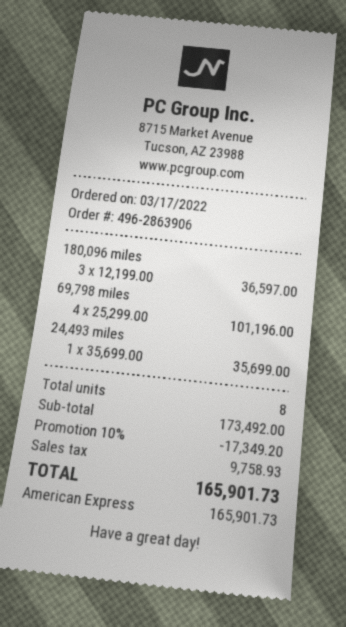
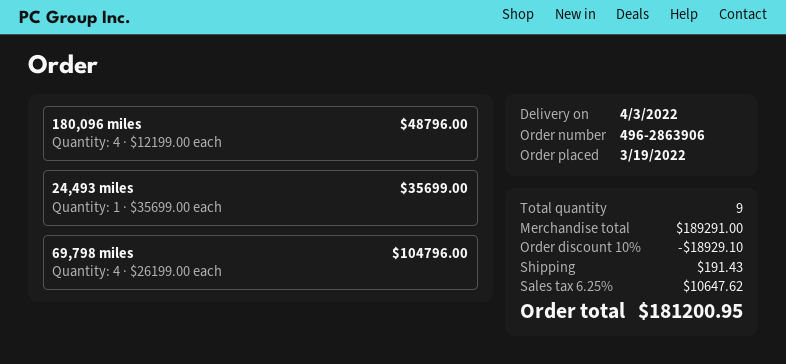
order date: 2022-03-17 -> 2022-03-19
180,096 miles: 3 x 12199.00 = 36597.00 -> 4 x 12199.00 = 48796.00
69,798 miles: 4 x 25299.00 = 101196.00 -> 4 x 26199.00 = 104796.00
total quantity: 8 -> 9
subtotal: 173492.00 -> 189291.00
discount: 10% = 17349.20 -> 10% = 18929.10
shipping: none -> 191.43
tax: 9758.93 -> 10647.62
total: 165901.73 -> 181200.95

